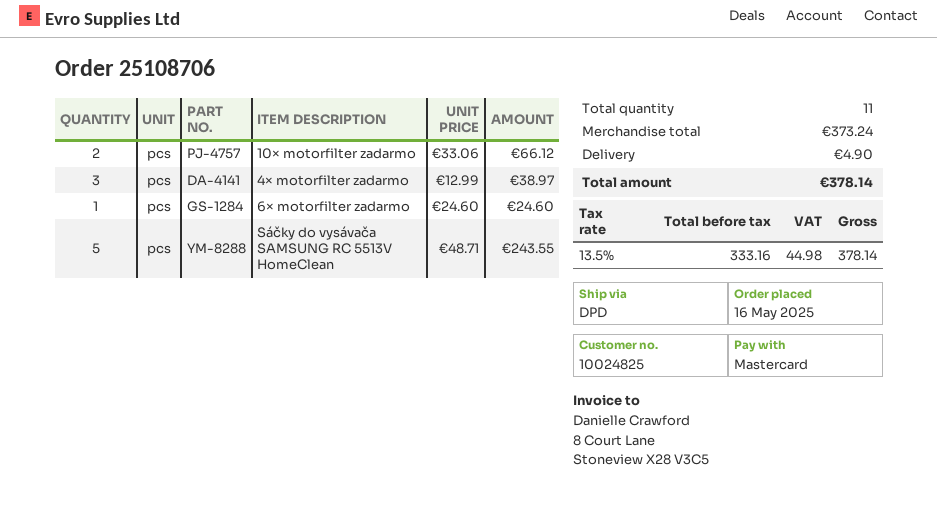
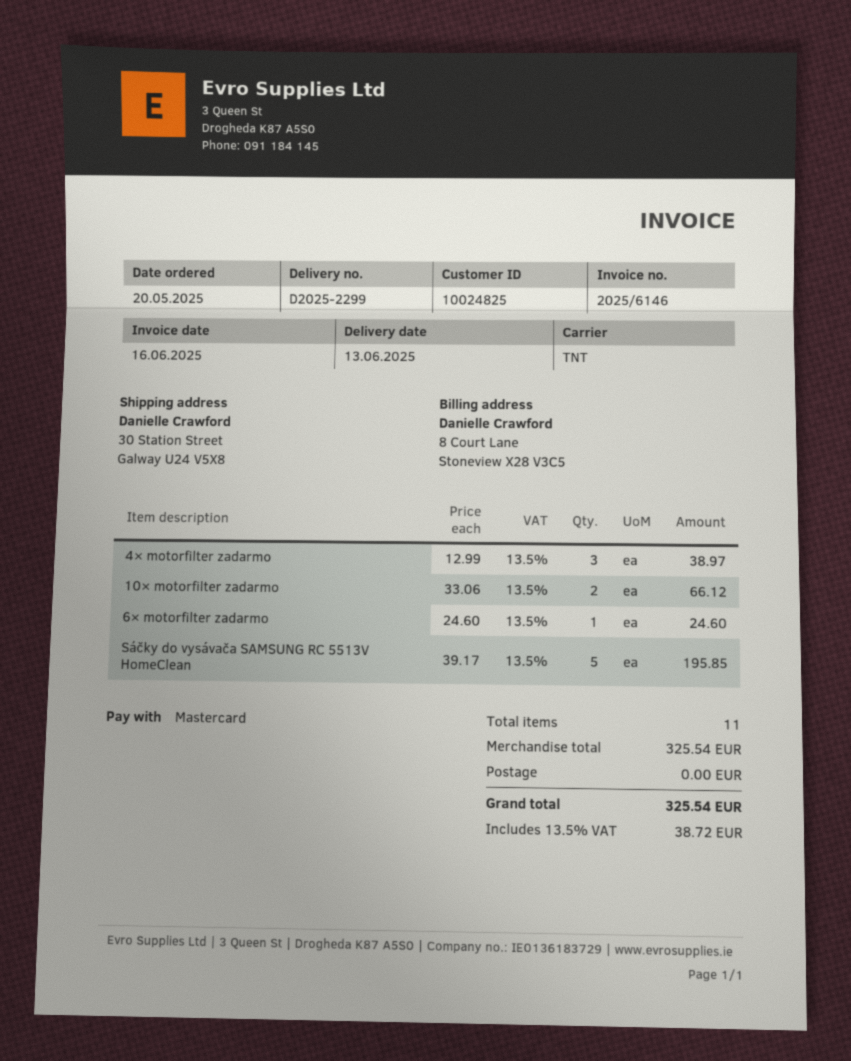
order date: 2025-05-16 -> 2025-05-20
shipping method: DPD -> TNT
Sáčky do vysávača SAMSUNG RC 5513V HomeClean: 5 x 48.71 = 243.55 -> 5 x 39.17 = 195.85
subtotal: 373.24 -> 325.54
shipping: 4.90 -> 0.00
tax: 13.5% = 44.98 -> 13.5% = 38.72
total: 378.14 -> 325.54

